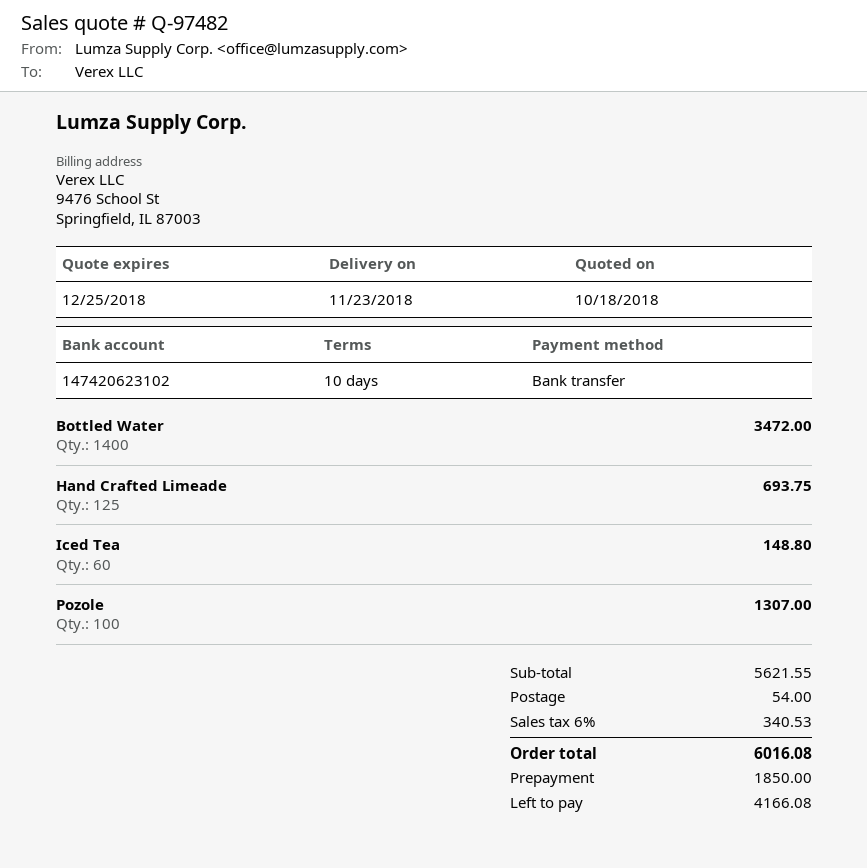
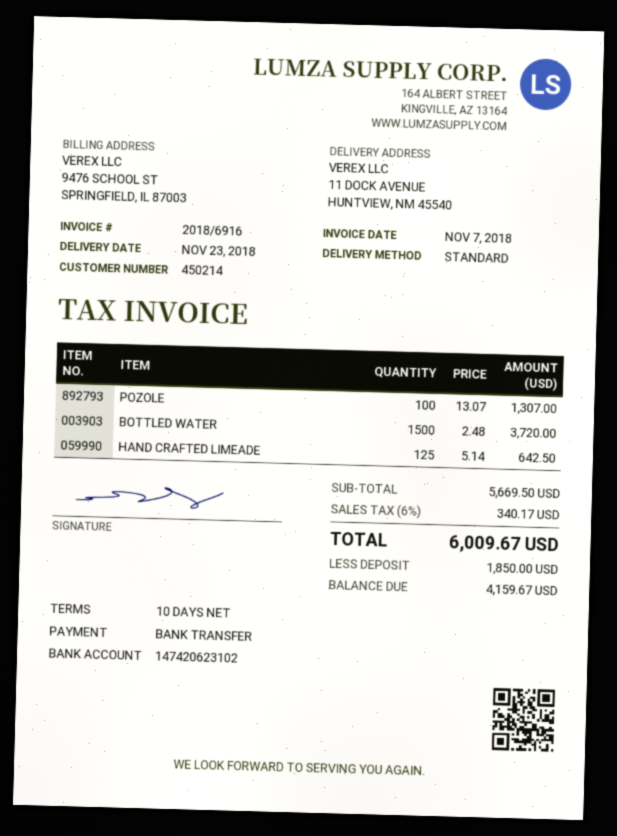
Bottled Water: 1400 for 3472.00 -> 1500 for 3720.00
Hand Crafted Limeade: 125 for 693.75 -> 125 for 642.50
Iced Tea: 60 for 148.80 -> none
subtotal: 5621.55 -> 5669.50
shipping: 54.00 -> none
tax: 6% = 340.53 -> 6% = 340.17
total: 6016.08 -> 6009.67
balance: 4166.08 -> 4159.67

